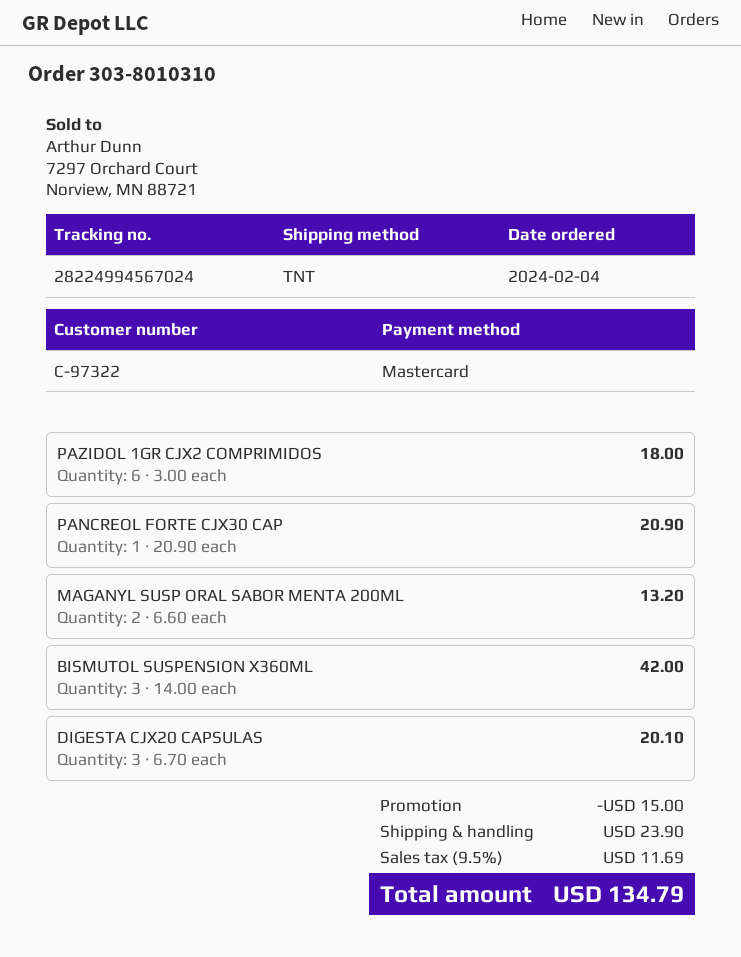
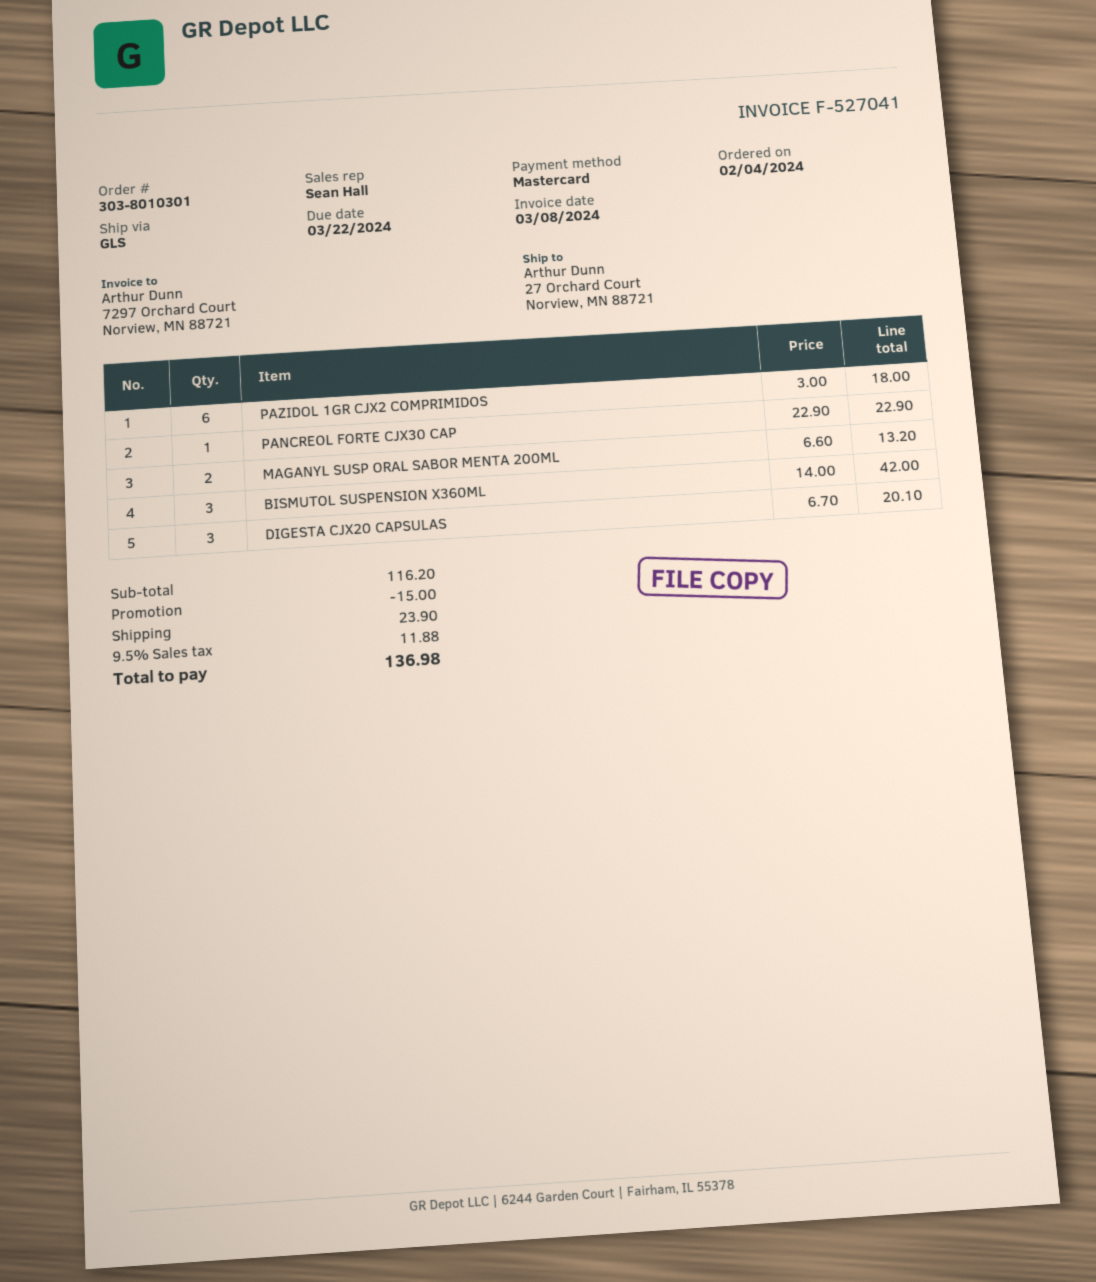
order number: 303-8010310 -> 303-8010301
shipping method: TNT -> GLS
PANCREOL FORTE CJX30 CAP: 1 x 20.90 = 20.90 -> 1 x 22.90 = 22.90
tax: 9.5% = 11.69 -> 9.5% = 11.88
total: 134.79 -> 136.98

